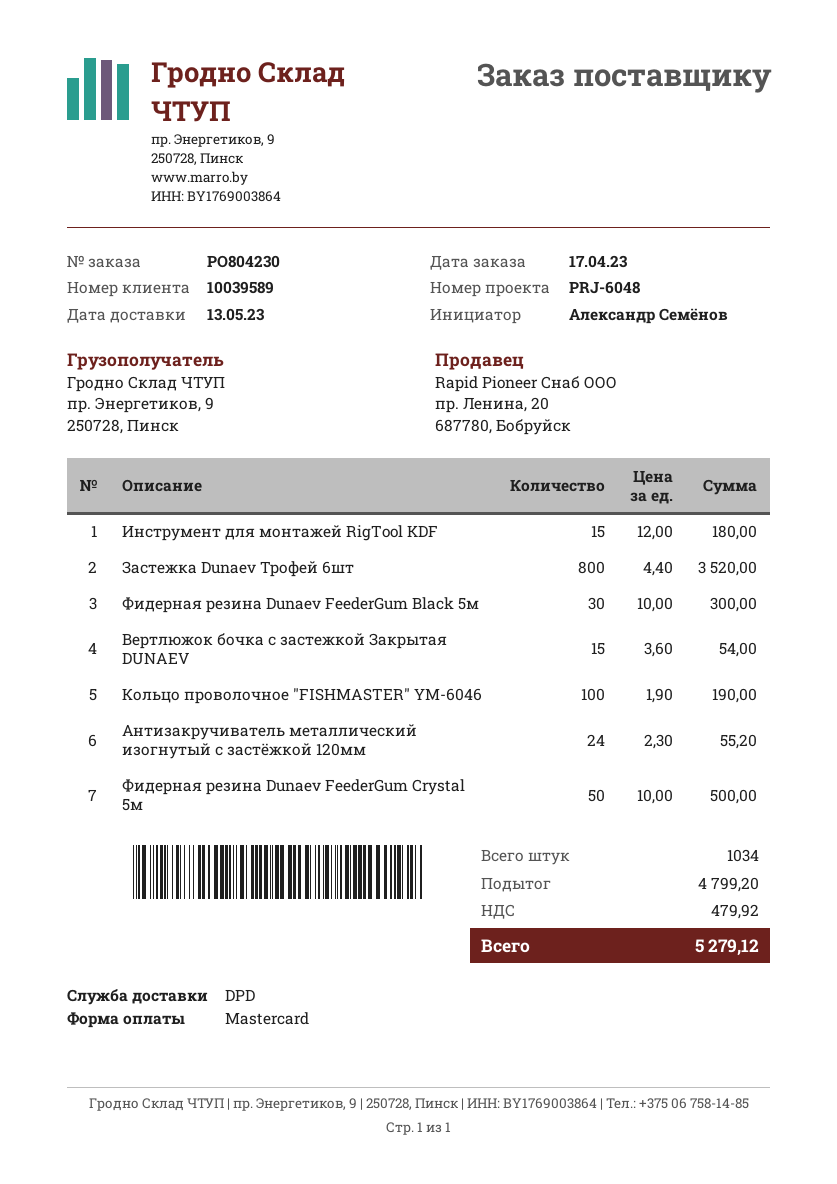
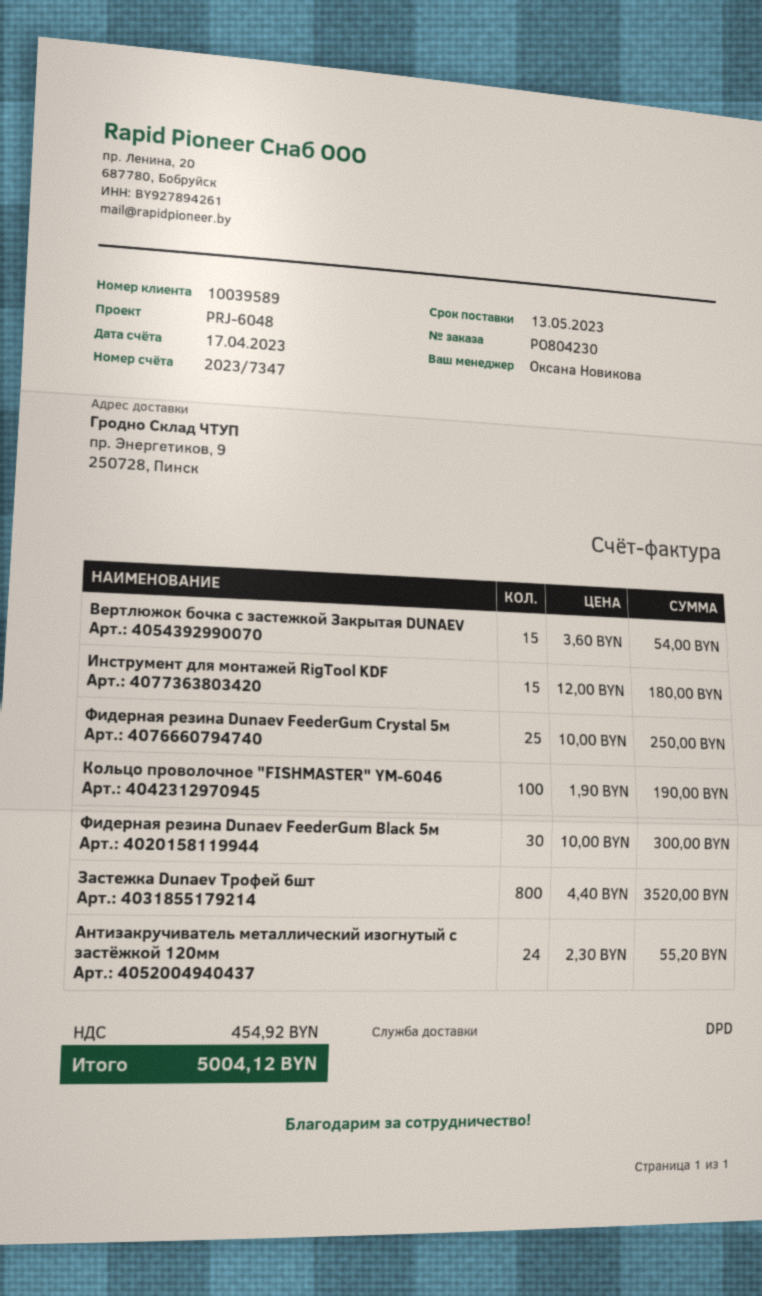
Фидерная резина Dunaev FeederGum Crystal 5м: 50 x 10.00 = 500.00 -> 25 x 10.00 = 250.00
tax: 479.92 -> 454.92
total: 5279.12 -> 5004.12

